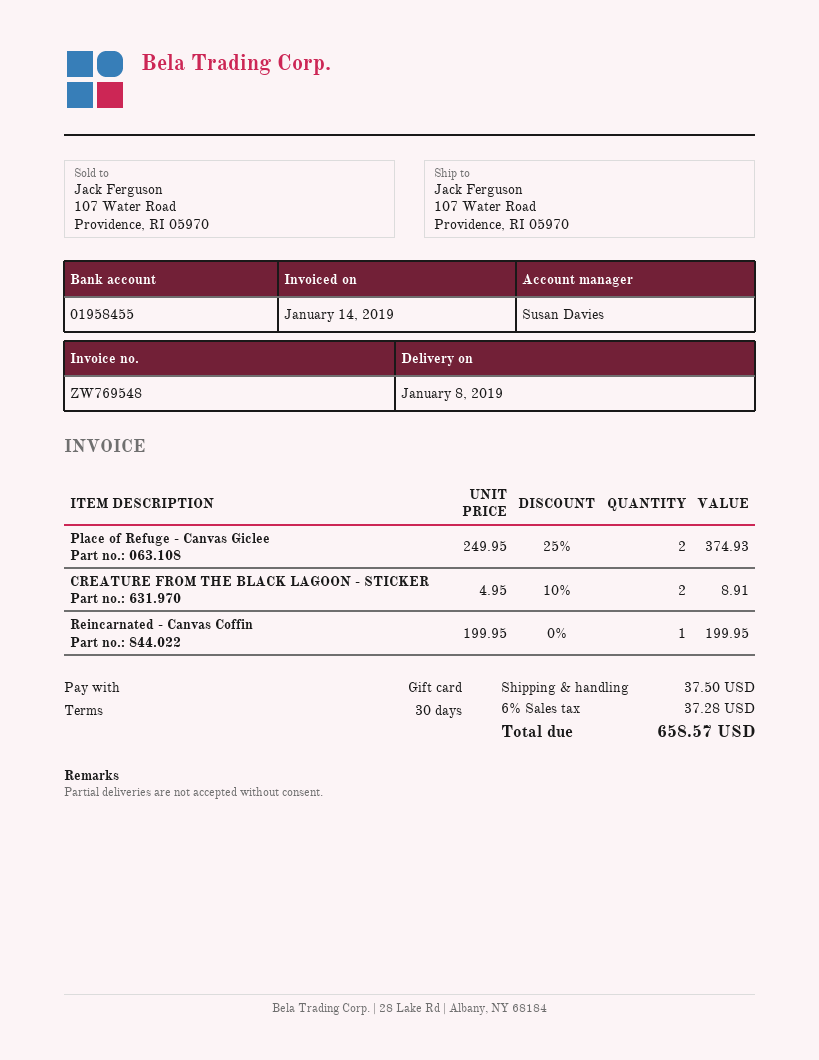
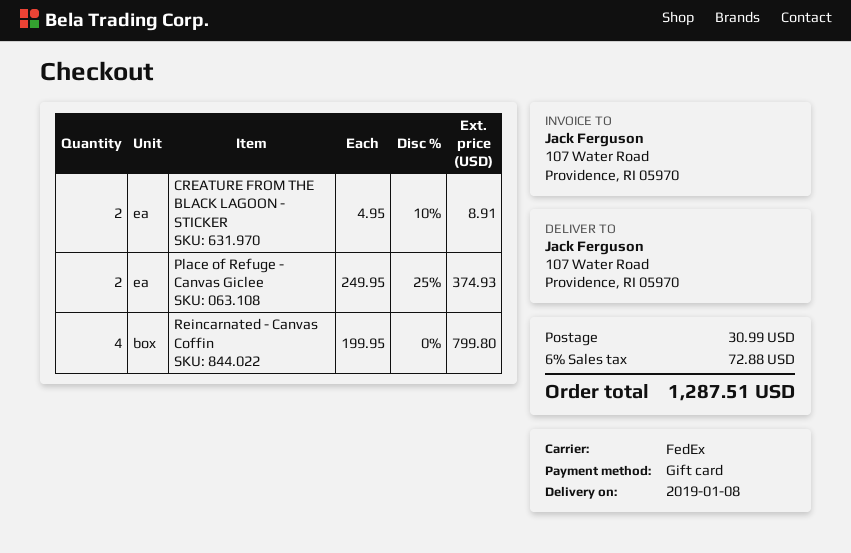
Reincarnated - Canvas Coffin: 1 x 199.95 = 199.95 -> 4 x 199.95 = 799.80
shipping: 37.50 -> 30.99
tax: 6% = 37.28 -> 6% = 72.88
total: 658.57 -> 1287.51

